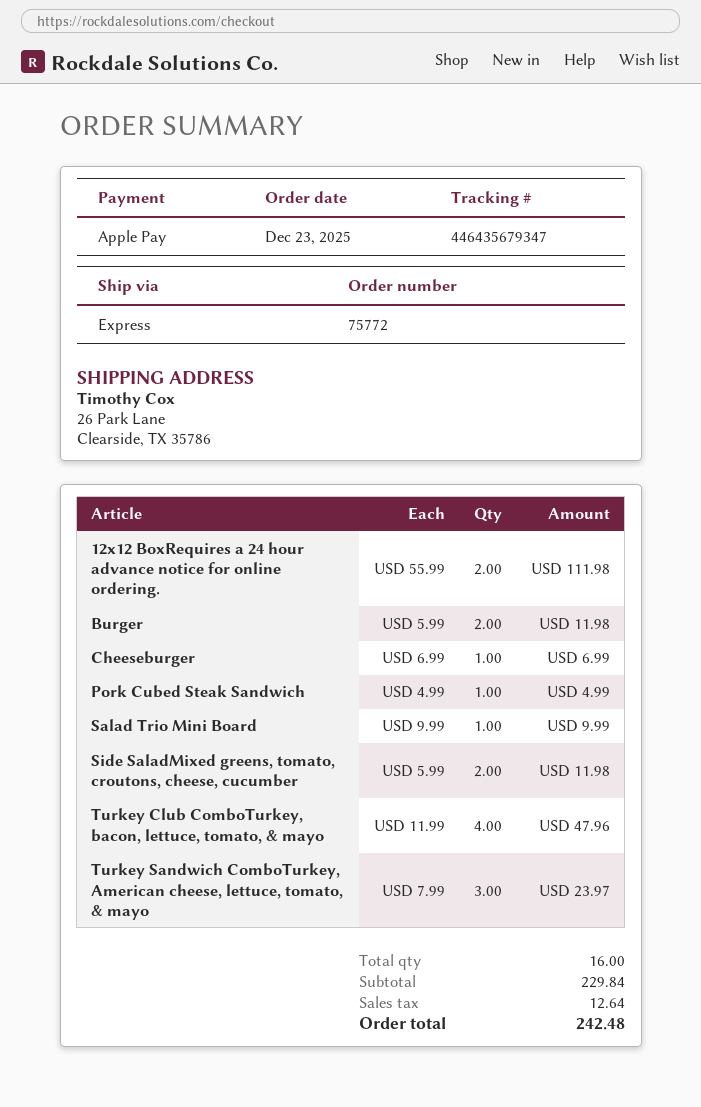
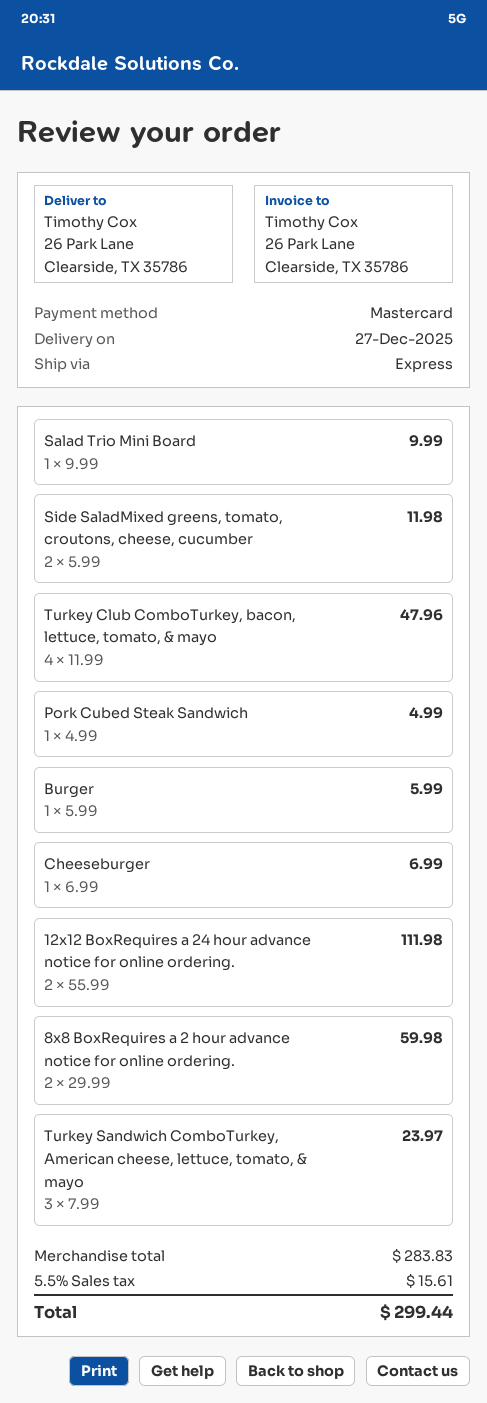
payment method: Apple Pay -> Mastercard
Burger: 2 x 5.99 = 11.98 -> 1 x 5.99 = 5.99
8x8 BoxRequires a 2 hour advance notice for online ordering.: none -> 2 x 29.99 = 59.98
subtotal: 229.84 -> 283.83
tax: 12.64 -> 15.61
total: 242.48 -> 299.44

